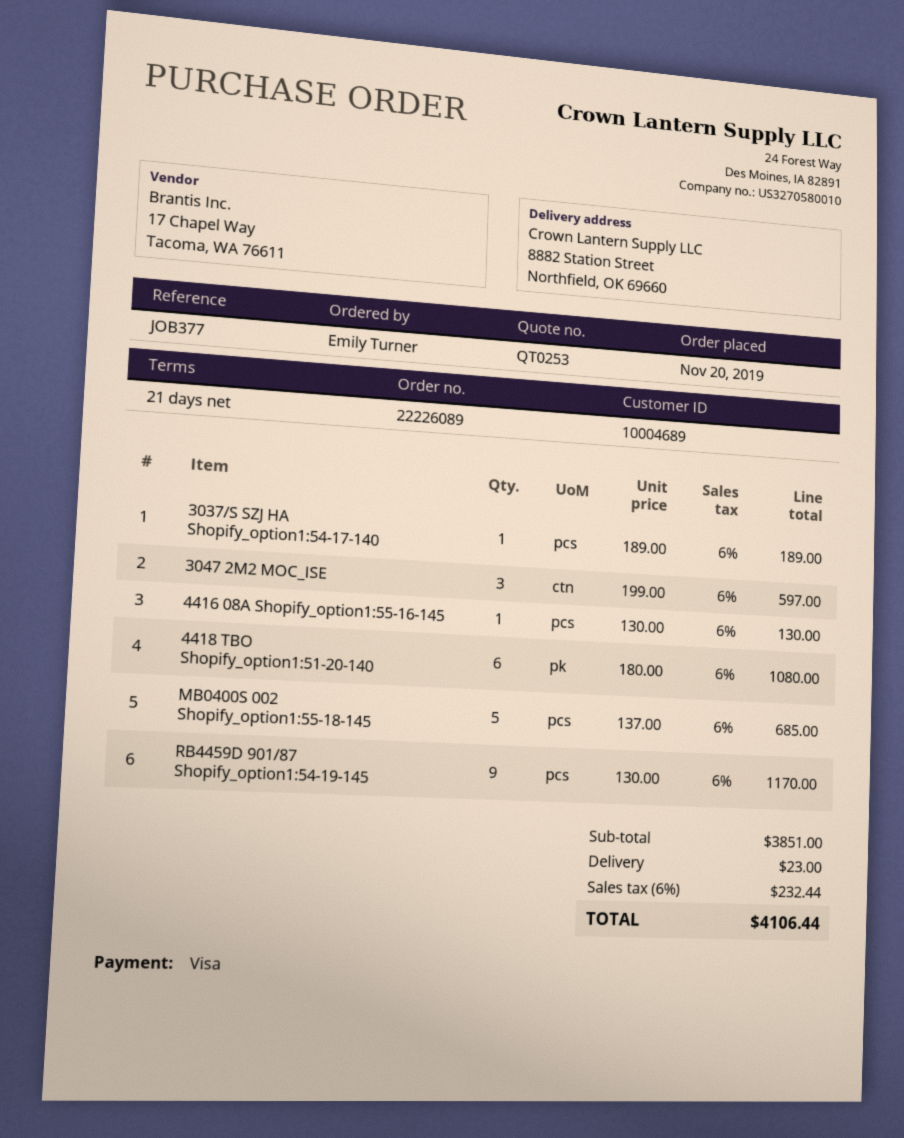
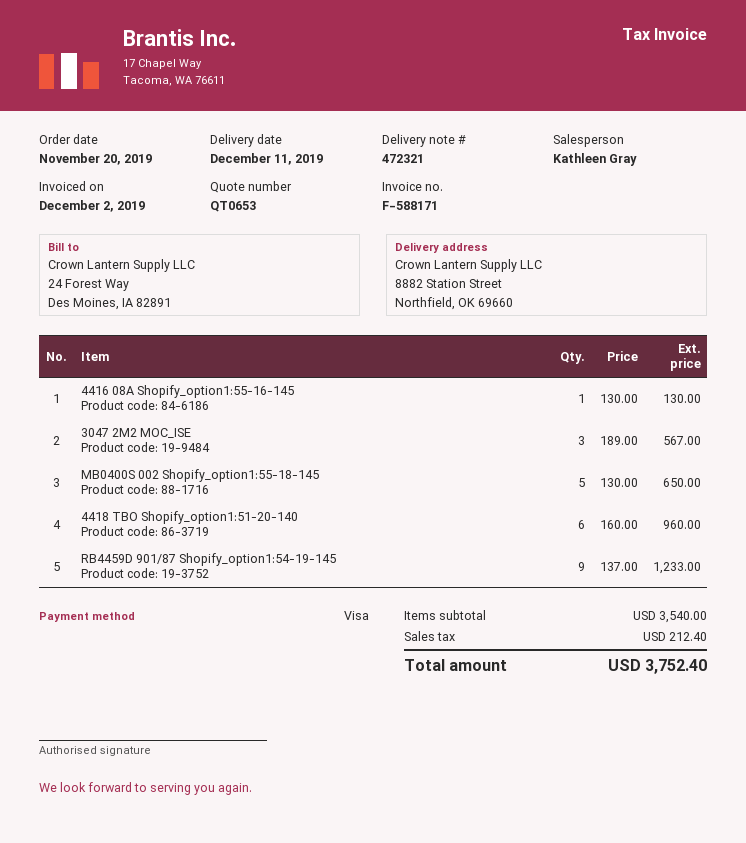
quote number: QT0253 -> QT0653
3037/S SZJ HA Shopify_option1:54-17-140: 1 x 189.00 = 189.00 -> none
3047 2M2 MOC_ISE: 3 x 199.00 = 597.00 -> 3 x 189.00 = 567.00
4418 TBO Shopify_option1:51-20-140: 6 x 180.00 = 1080.00 -> 6 x 160.00 = 960.00
MB0400S 002 Shopify_option1:55-18-145: 5 x 137.00 = 685.00 -> 5 x 130.00 = 650.00
RB4459D 901/87 Shopify_option1:54-19-145: 9 x 130.00 = 1170.00 -> 9 x 137.00 = 1233.00
subtotal: 3851.00 -> 3540.00
shipping: 23.00 -> none
tax: 232.44 -> 212.40
total: 4106.44 -> 3752.40

